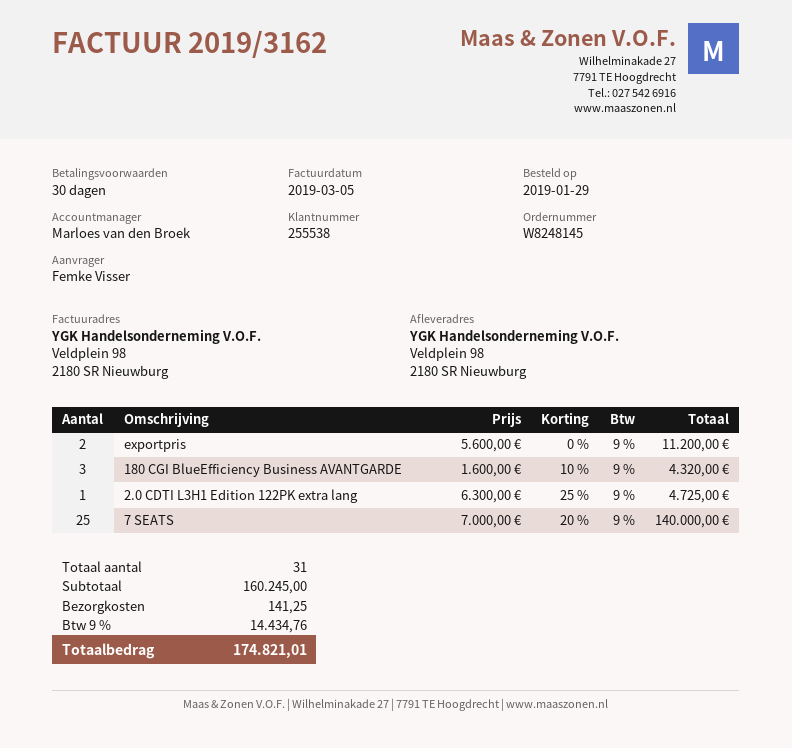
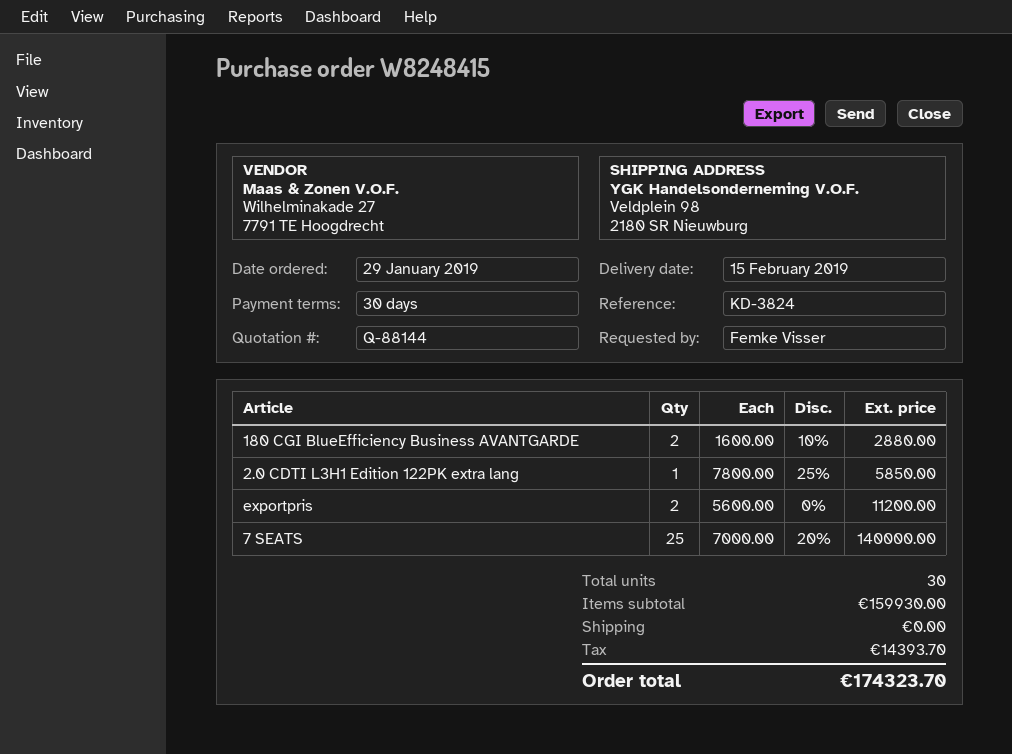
order number: W8248145 -> W8248415
180 CGI BlueEfficiency Business AVANTGARDE: 3 x 1600.00 - 10% = 4320.00 -> 2 x 1600.00 - 10% = 2880.00
2.0 CDTI L3H1 Edition 122PK extra lang: 1 x 6300.00 - 25% = 4725.00 -> 1 x 7800.00 - 25% = 5850.00
total quantity: 31 -> 30
subtotal: 160245.00 -> 159930.00
shipping: 141.25 -> 0.00
tax: 14434.76 -> 14393.70
total: 174821.01 -> 174323.70

